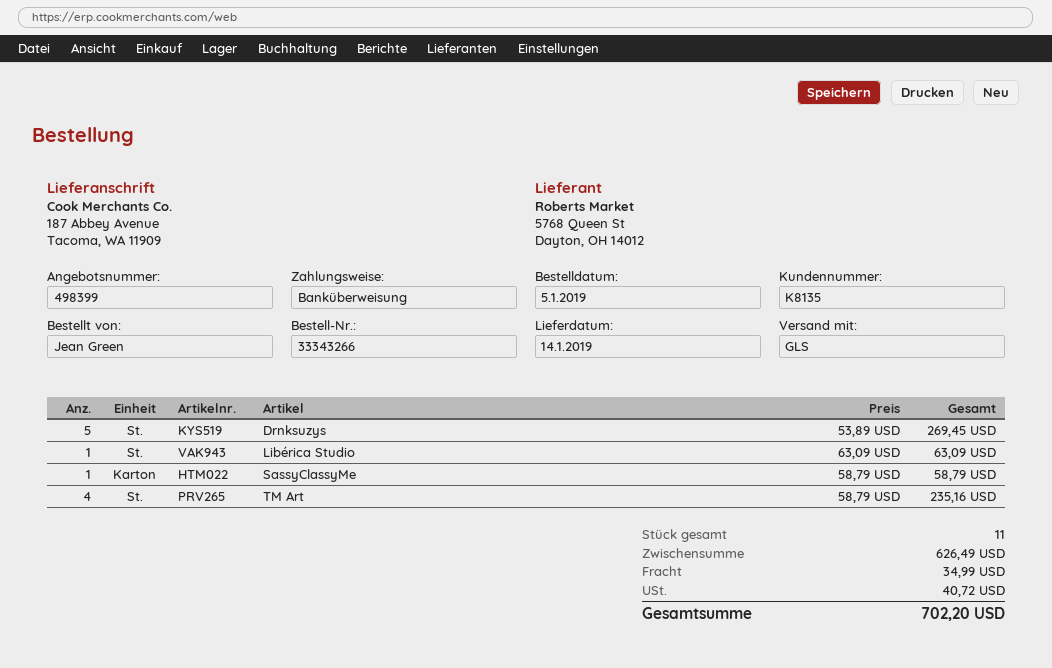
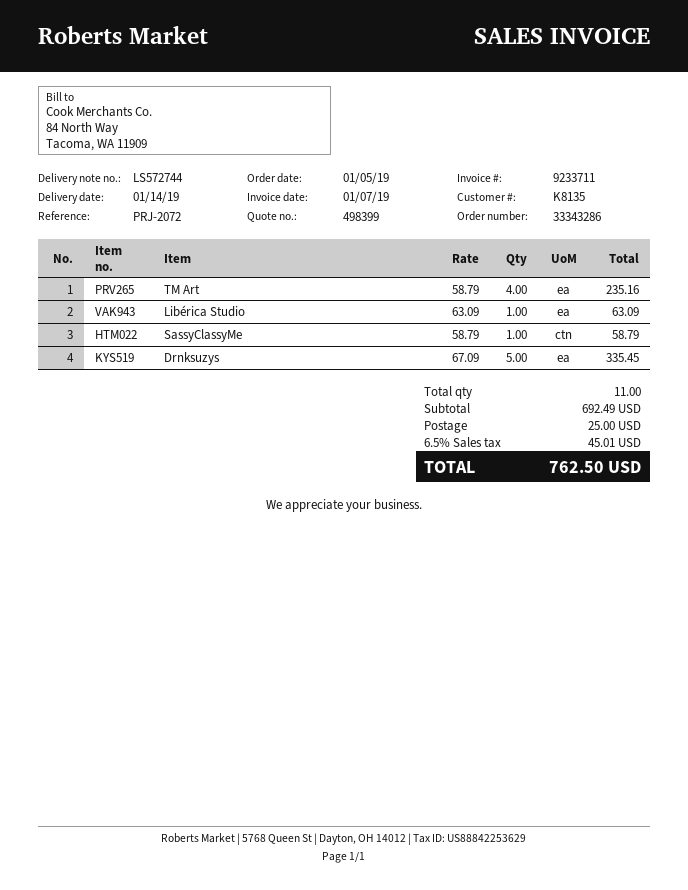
order number: 33343266 -> 33343286
Drnksuzys: 5 x 53.89 = 269.45 -> 5 x 67.09 = 335.45
subtotal: 626.49 -> 692.49
shipping: 34.99 -> 25.00
tax: 40.72 -> 45.01
total: 702.20 -> 762.50

